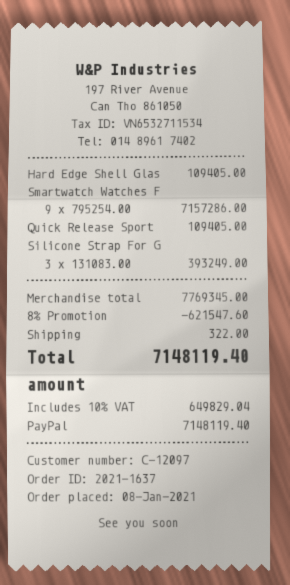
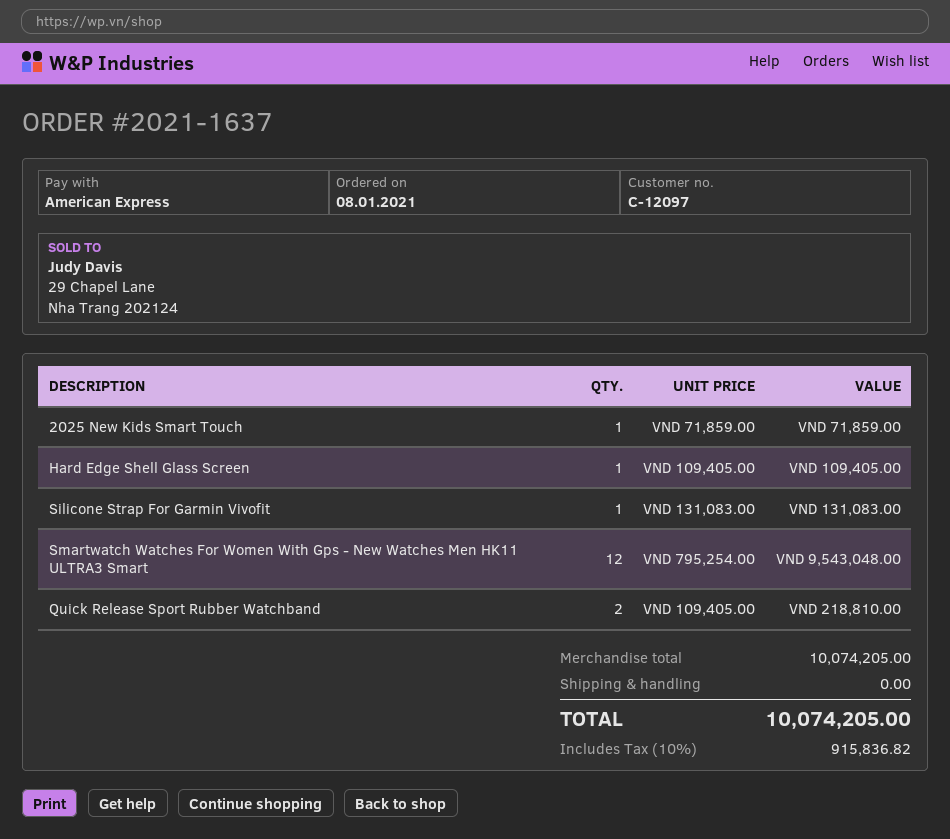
payment method: PayPal -> American Express
Smartwatch Watches F: 9 x 795254.00 = 7157286.00 -> 12 x 795254.00 = 9543048.00
Quick Release Sport: 1 x 109405.00 = 109405.00 -> 2 x 109405.00 = 218810.00
Silicone Strap For G: 3 x 131083.00 = 393249.00 -> 1 x 131083.00 = 131083.00
2025 New Kids Smart Touch: none -> 1 x 71859.00 = 71859.00
subtotal: 7769345.00 -> 10074205.00
discount: 8% = 621547.60 -> none
shipping: 322.00 -> 0.00
tax: 10% = 649829.04 -> 10% = 915836.82
total: 7148119.40 -> 10074205.00

